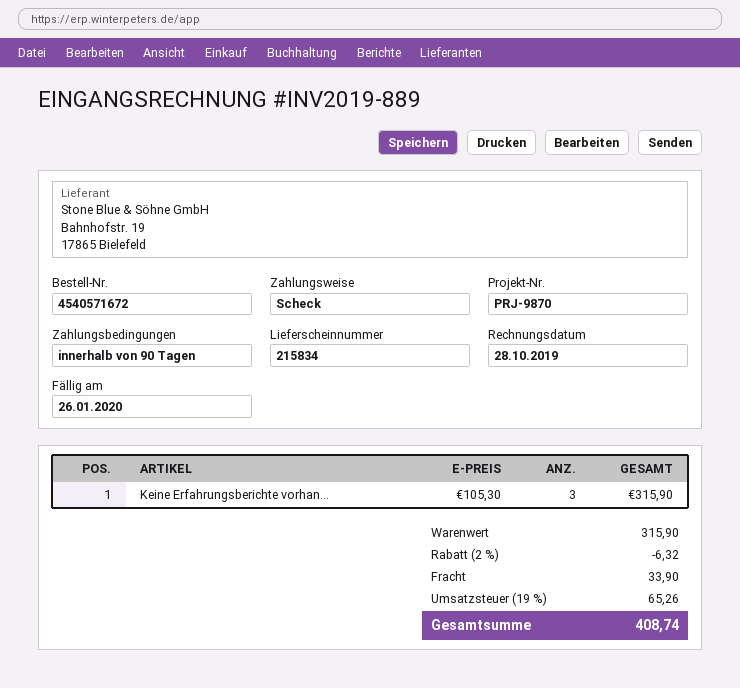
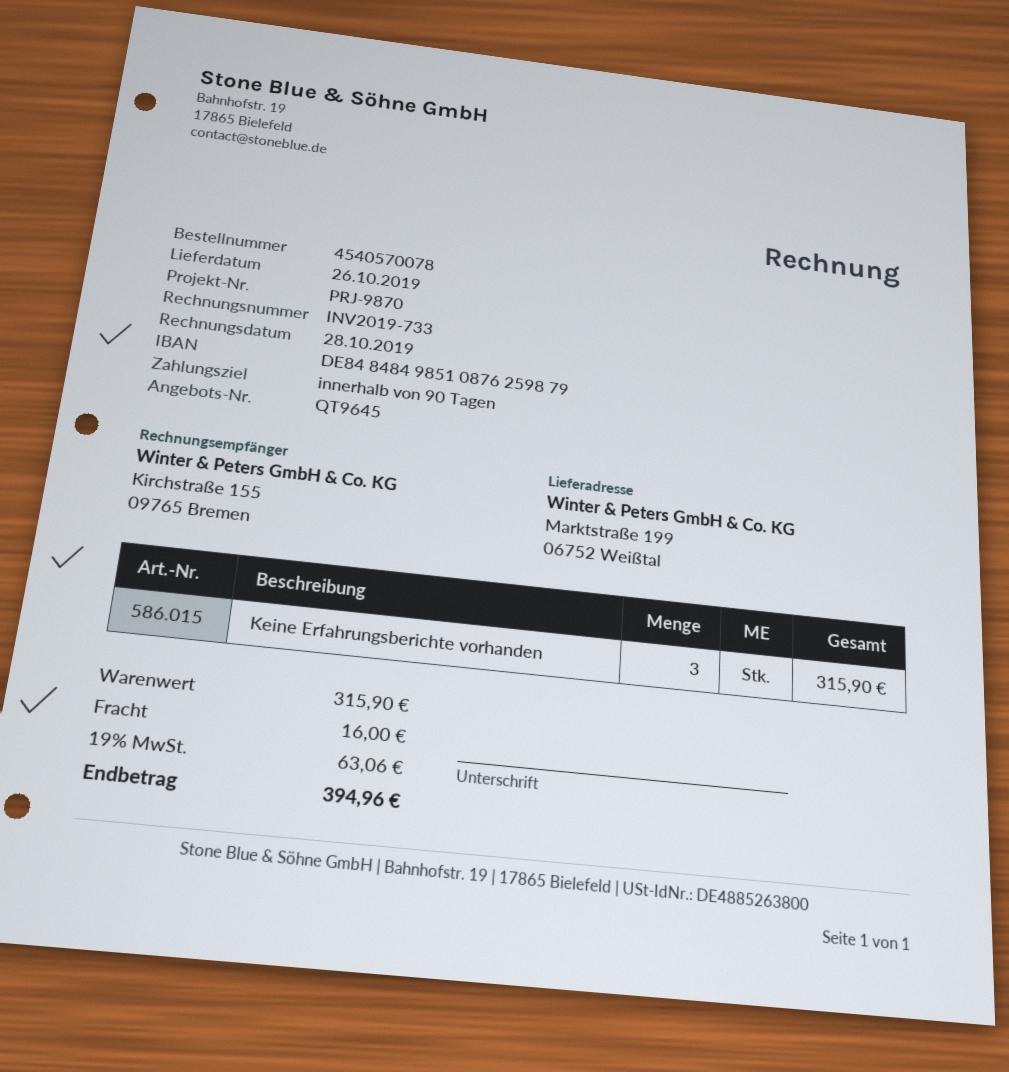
order number: 4540571672 -> 4540570078
invoice number: INV2019-889 -> INV2019-733
discount: 2% = 6.32 -> none
shipping: 33.90 -> 16.00
tax: 19% = 65.26 -> 19% = 63.06
total: 408.74 -> 394.96

